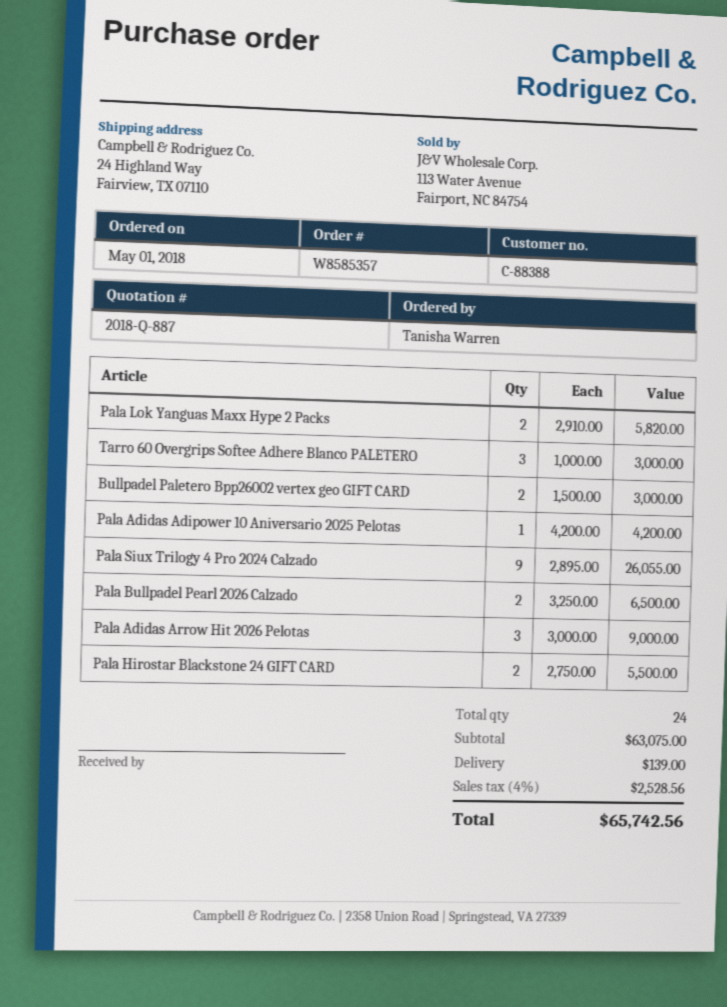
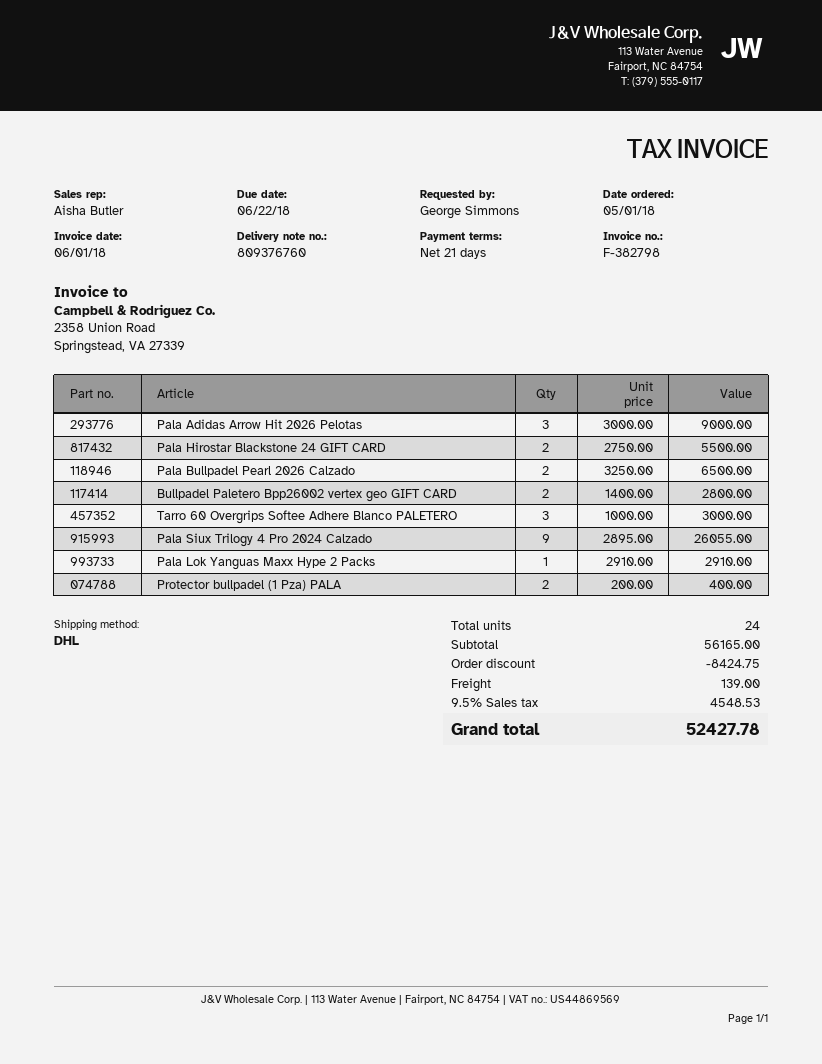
ordered by: Tanisha Warren -> George Simmons
Pala Lok Yanguas Maxx Hype 2 Packs: 2 x 2910.00 = 5820.00 -> 1 x 2910.00 = 2910.00
Bullpadel Paletero Bpp26002 vertex geo GIFT CARD: 2 x 1500.00 = 3000.00 -> 2 x 1400.00 = 2800.00
Pala Adidas Adipower 10 Aniversario 2025 Pelotas: 1 x 4200.00 = 4200.00 -> none
Protector bullpadel (1 Pza) PALA: none -> 2 x 200.00 = 400.00
subtotal: 63075.00 -> 56165.00
discount: none -> 8424.75
tax: 4% = 2528.56 -> 9.5% = 4548.53
total: 65742.56 -> 52427.78

